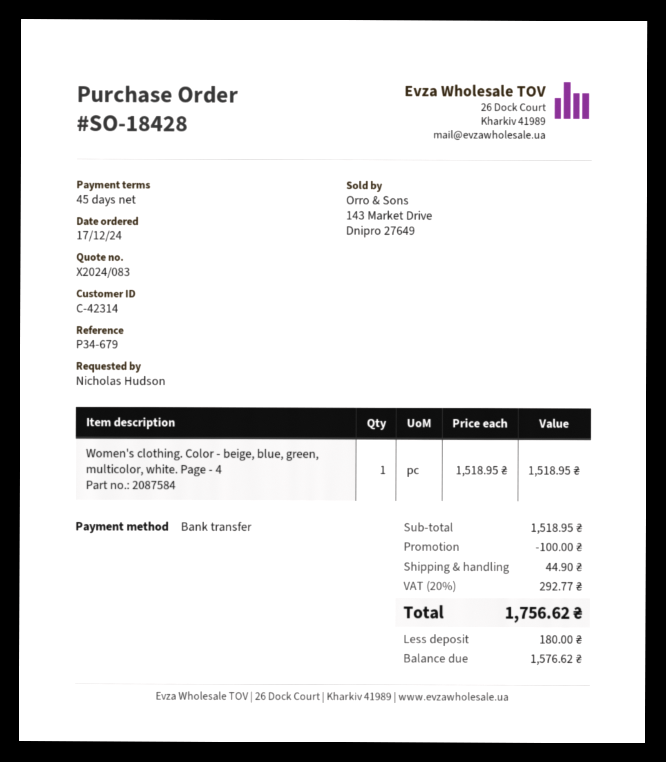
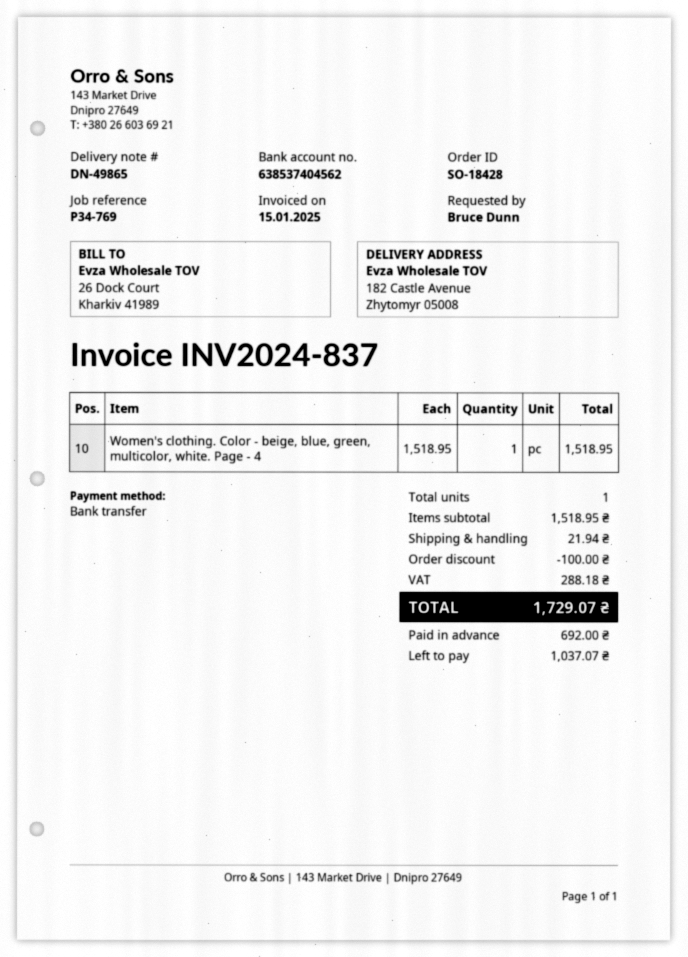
reference: P34-679 -> P34-769
ordered by: Nicholas Hudson -> Bruce Dunn
shipping: 44.90 -> 21.94
tax: 292.77 -> 288.18
total: 1756.62 -> 1729.07
deposit: 180.00 -> 692.00
balance: 1576.62 -> 1037.07

